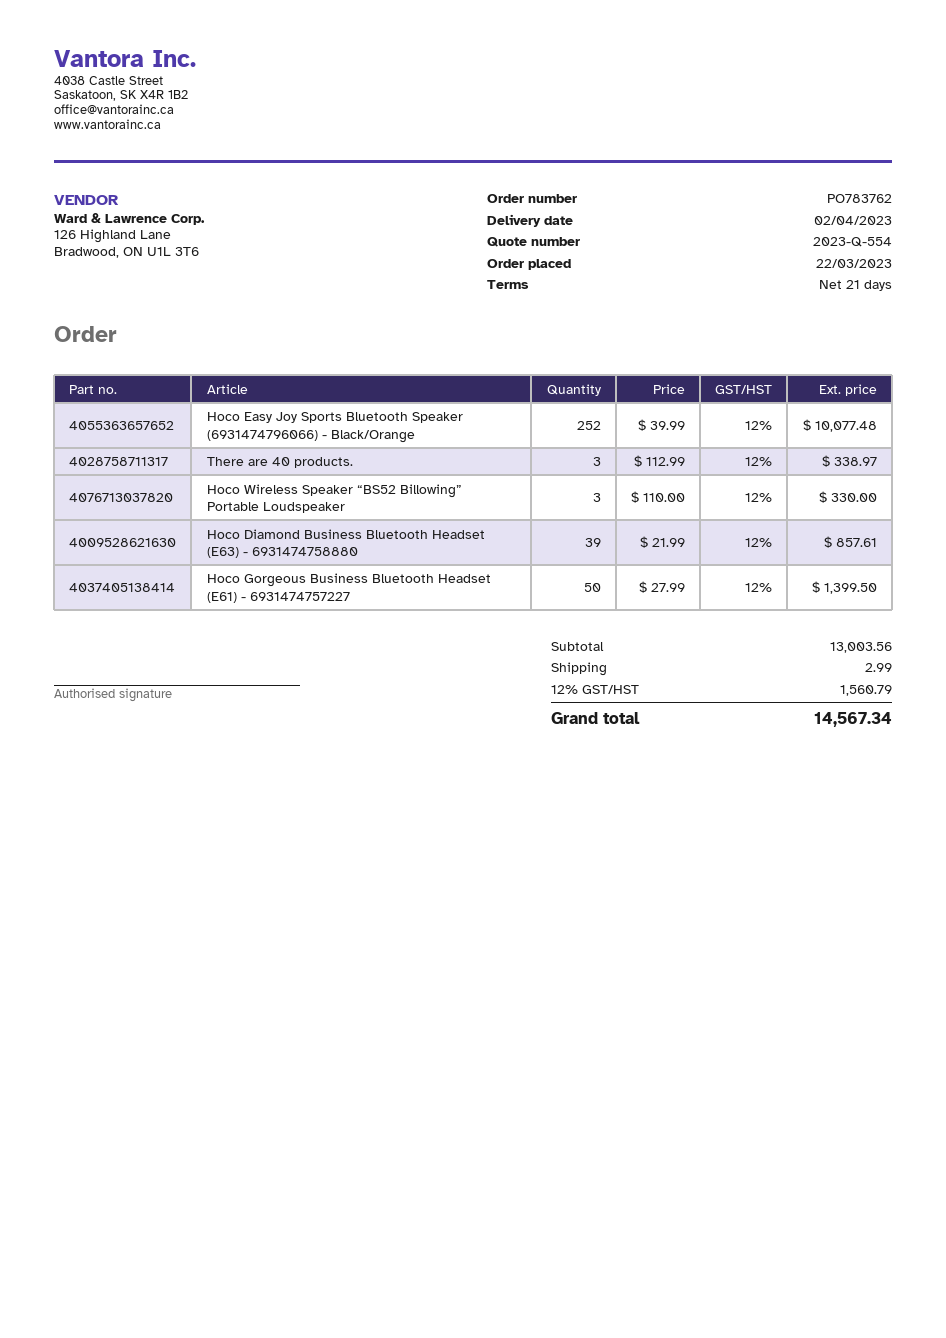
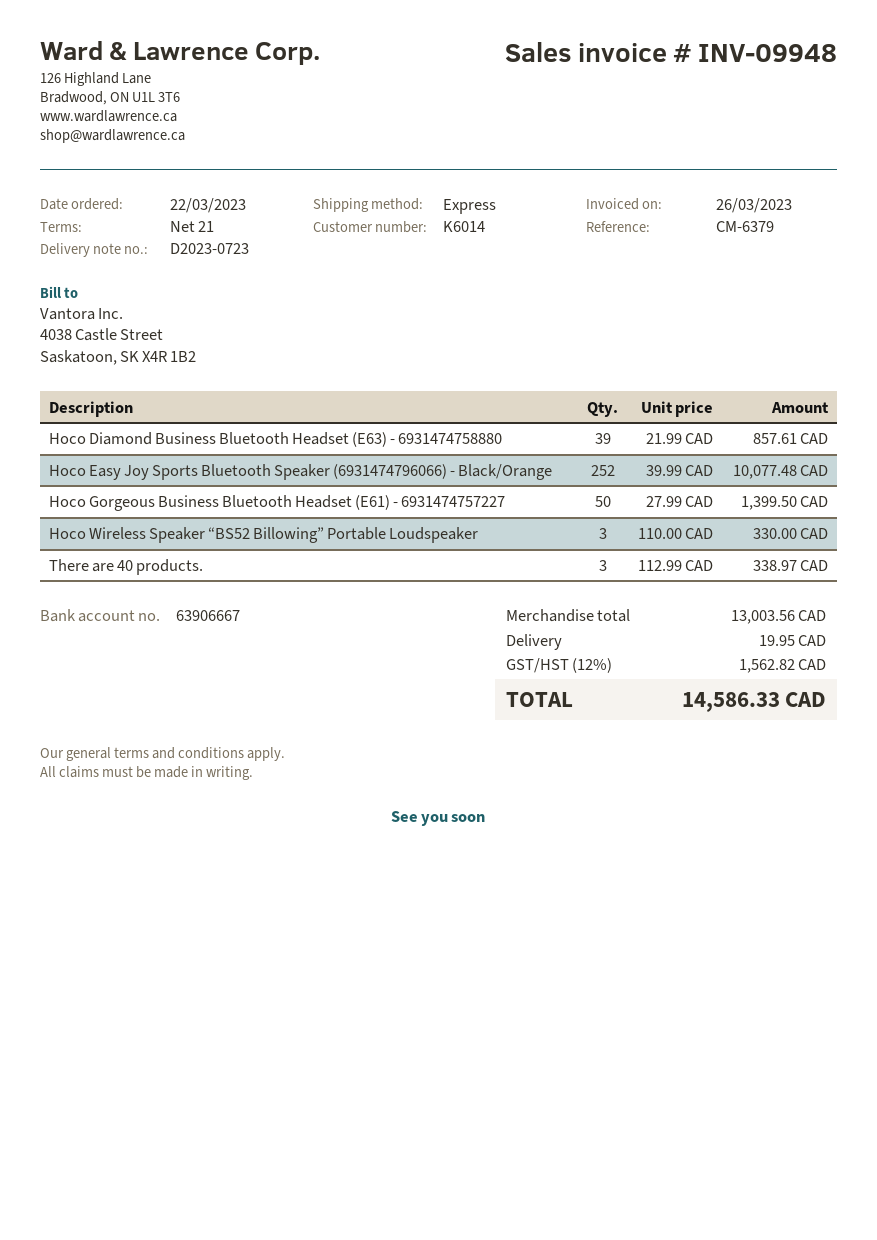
shipping: 2.99 -> 19.95
tax: 12% = 1560.79 -> 12% = 1562.82
total: 14567.34 -> 14586.33

